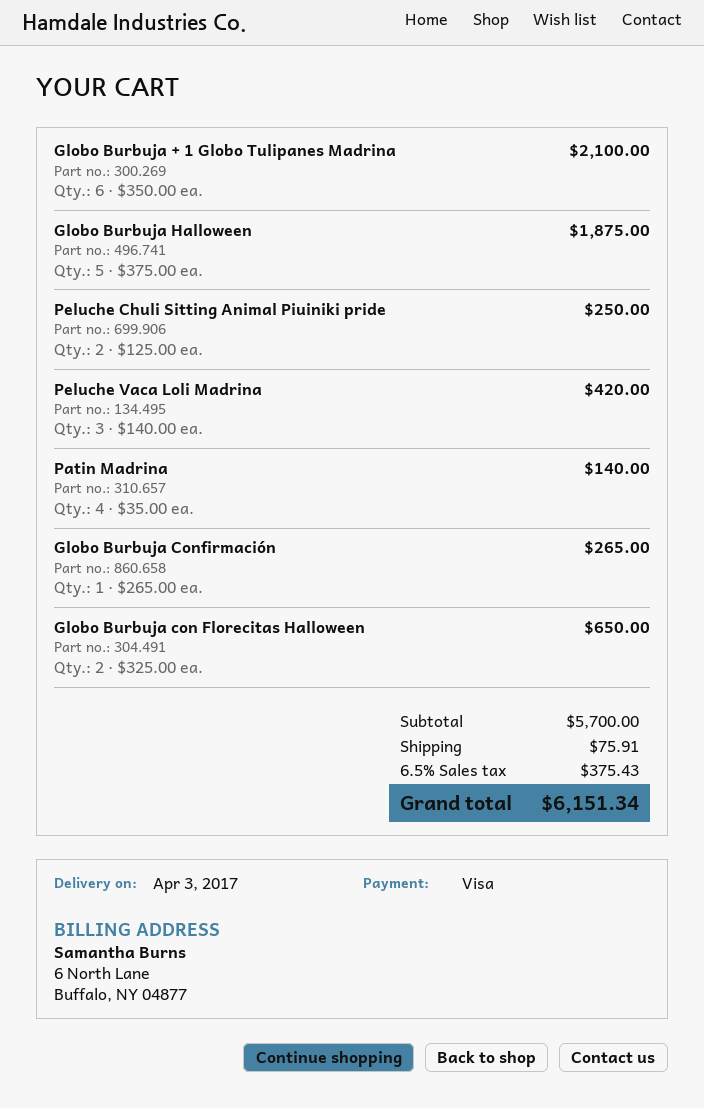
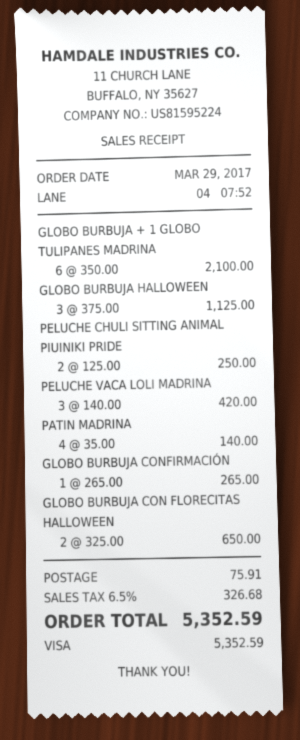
Globo Burbuja Halloween: 5 x 375.00 = 1875.00 -> 3 x 375.00 = 1125.00
tax: 6.5% = 375.43 -> 6.5% = 326.68
total: 6151.34 -> 5352.59

